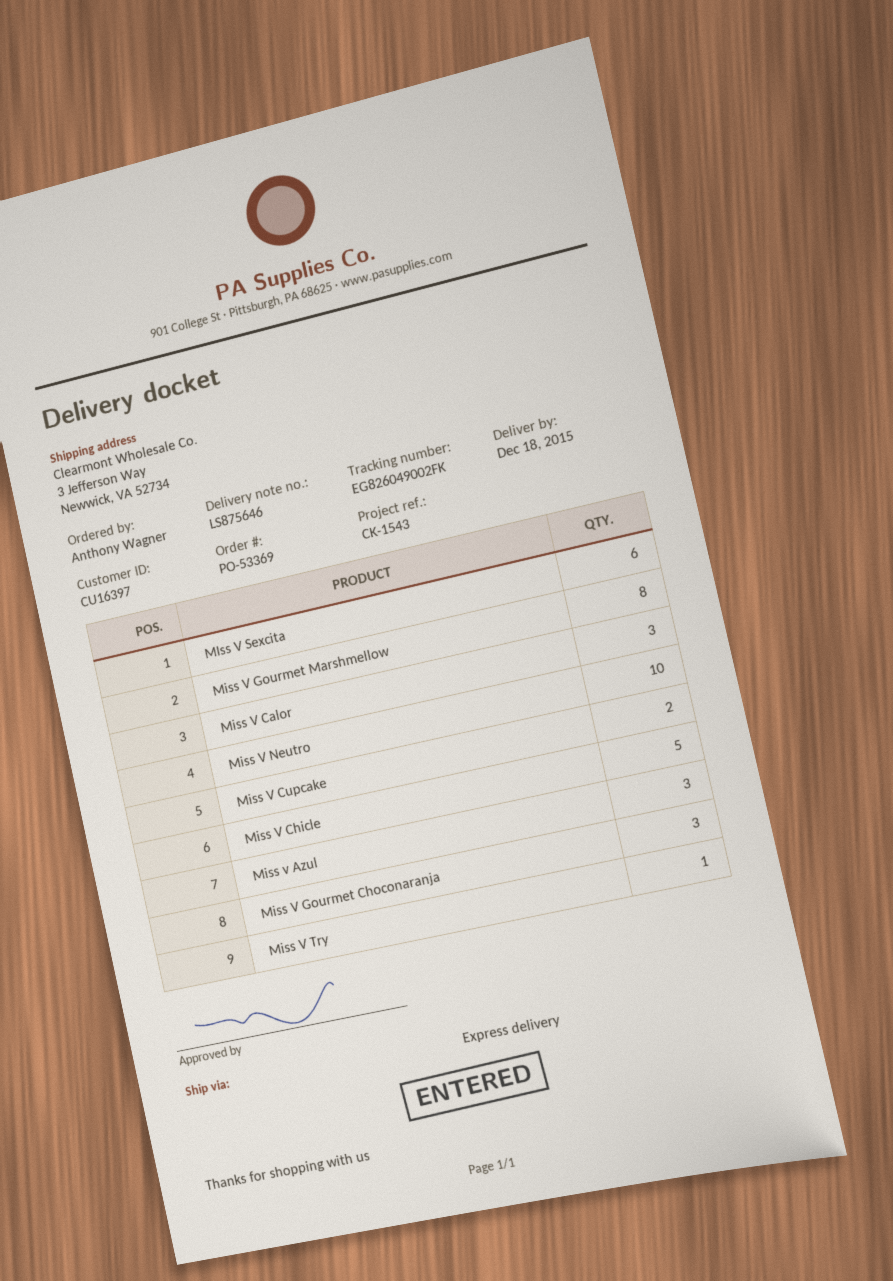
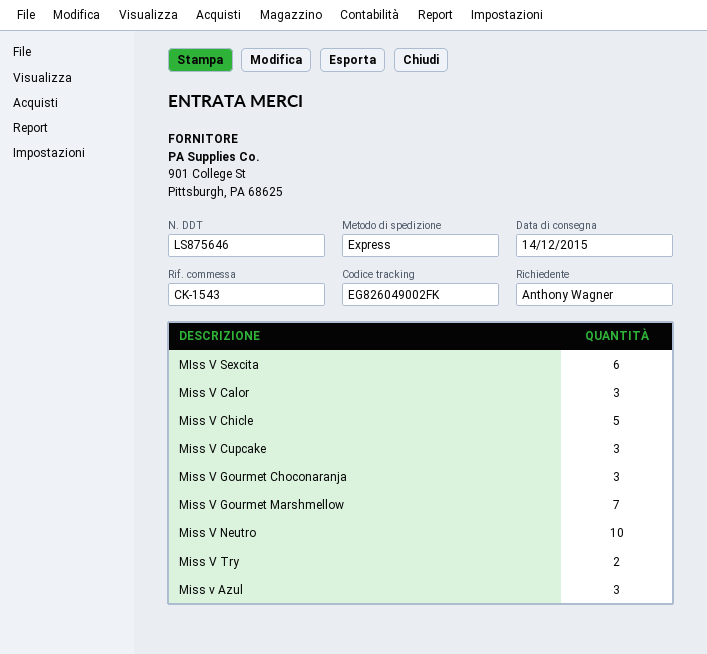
delivery date: 2015-12-18 -> 2015-12-14
Miss V Gourmet Marshmellow: 8 -> 7
Miss V Cupcake: 2 -> 3
Miss V Try: 1 -> 2

